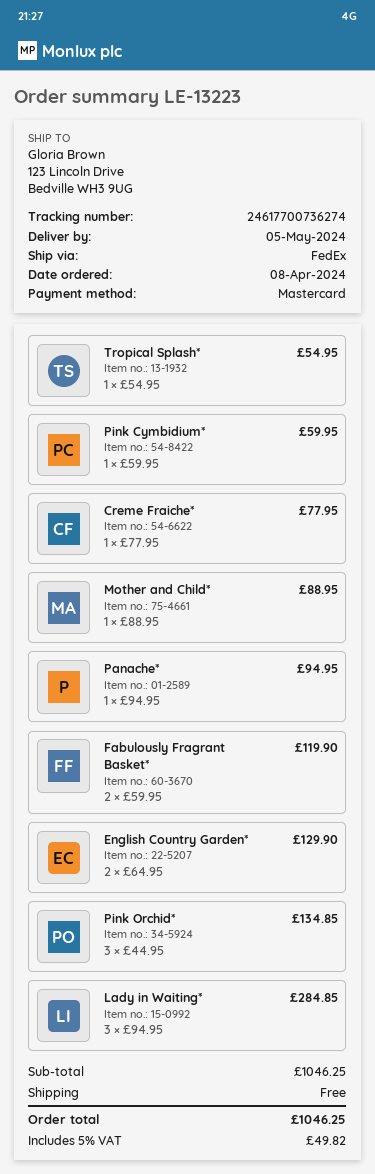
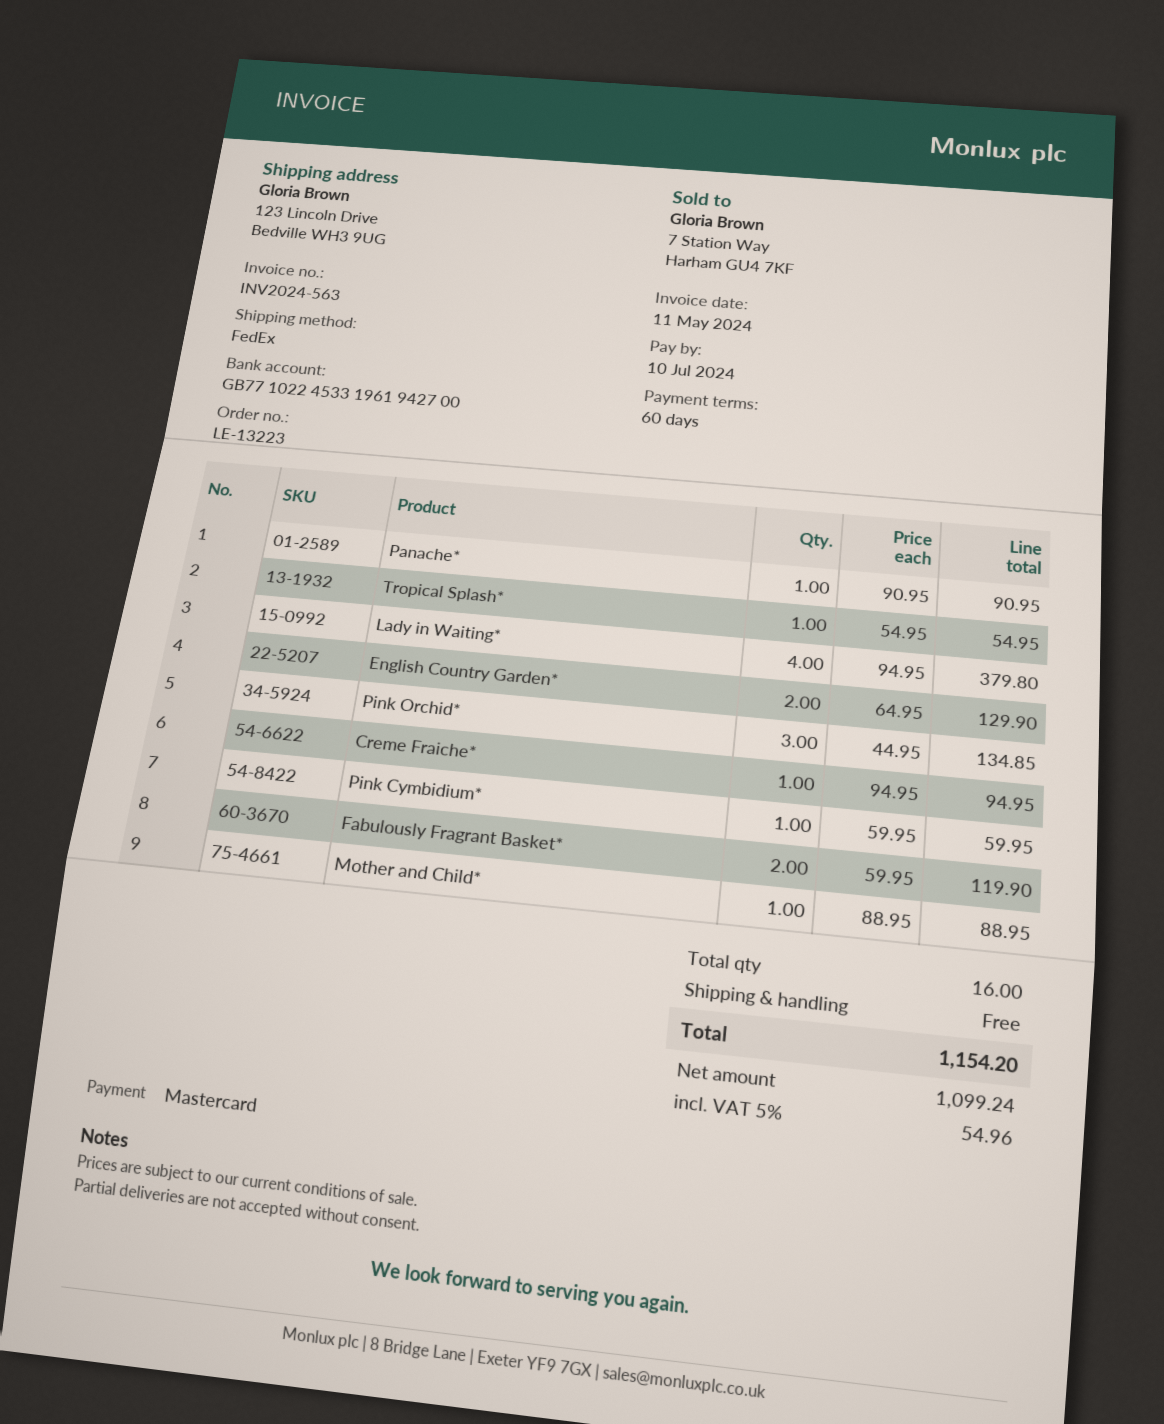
Creme Fraiche*: 1 x 77.95 = 77.95 -> 1 x 94.95 = 94.95
Panache*: 1 x 94.95 = 94.95 -> 1 x 90.95 = 90.95
Lady in Waiting*: 3 x 94.95 = 284.85 -> 4 x 94.95 = 379.80
tax: 5% = 49.82 -> 5% = 54.96
total: 1046.25 -> 1154.20

